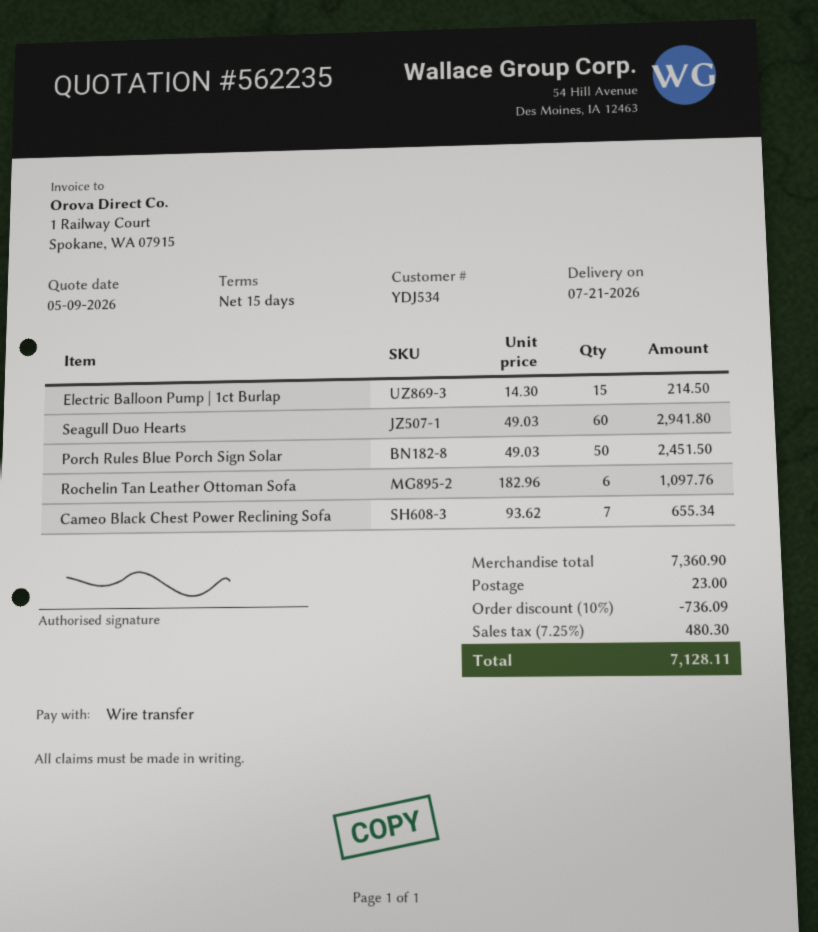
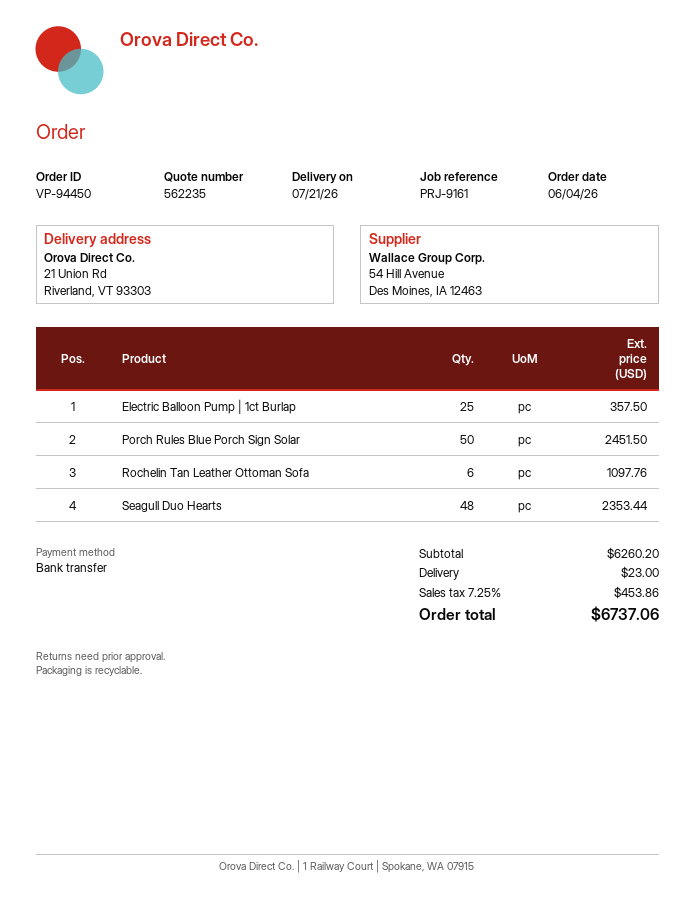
Electric Balloon Pump | 1ct Burlap: 15 for 214.50 -> 25 for 357.50
Seagull Duo Hearts: 60 for 2941.80 -> 48 for 2353.44
Cameo Black Chest Power Reclining Sofa: 7 for 655.34 -> none
subtotal: 7360.90 -> 6260.20
discount: 10% = 736.09 -> none
tax: 7.25% = 480.30 -> 7.25% = 453.86
total: 7128.11 -> 6737.06

